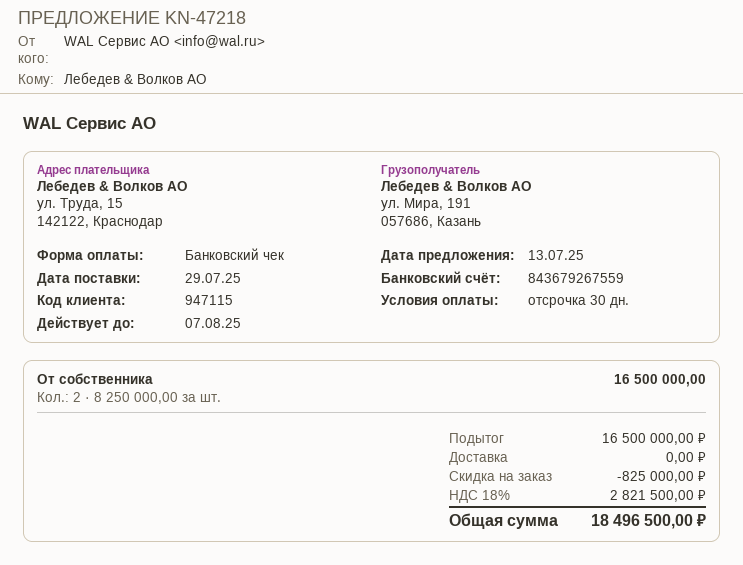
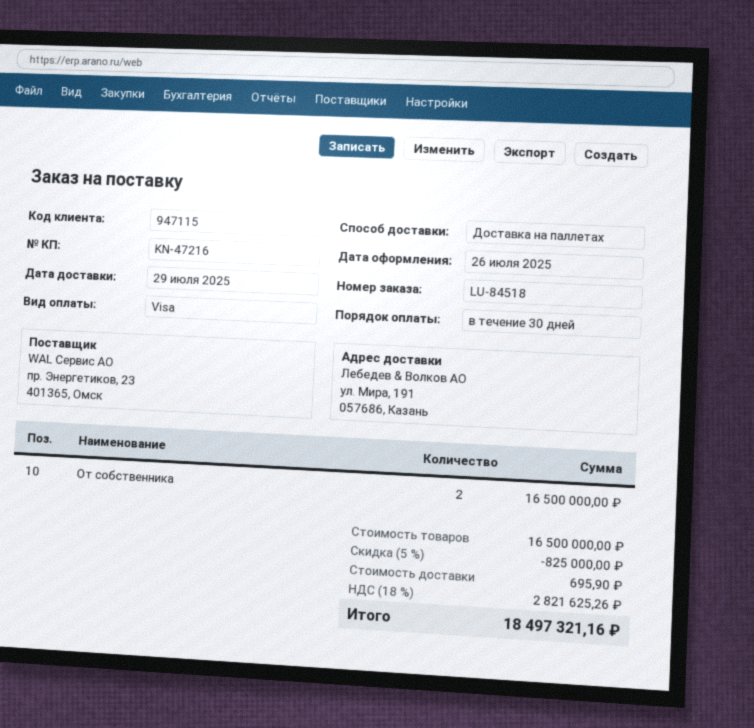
quote number: KN-47218 -> KN-47216
payment method: cheque -> Visa
shipping: 0.00 -> 695.90
tax: 18% = 2821500.00 -> 18% = 2821625.26
total: 18496500.00 -> 18497321.16

